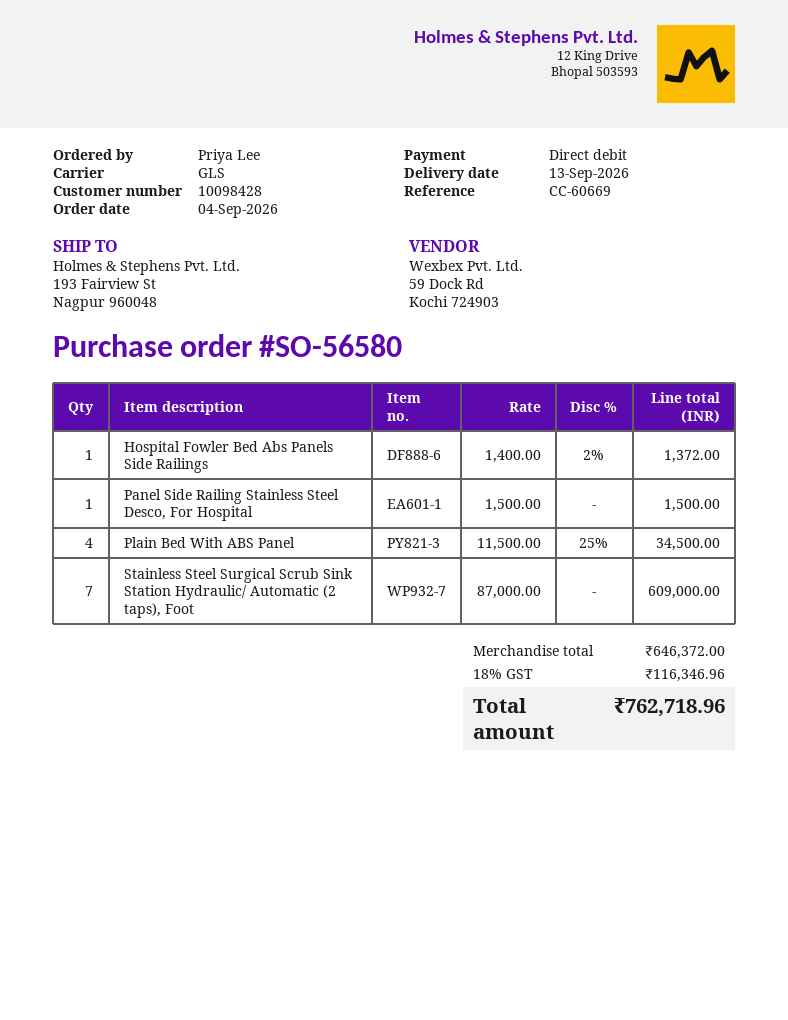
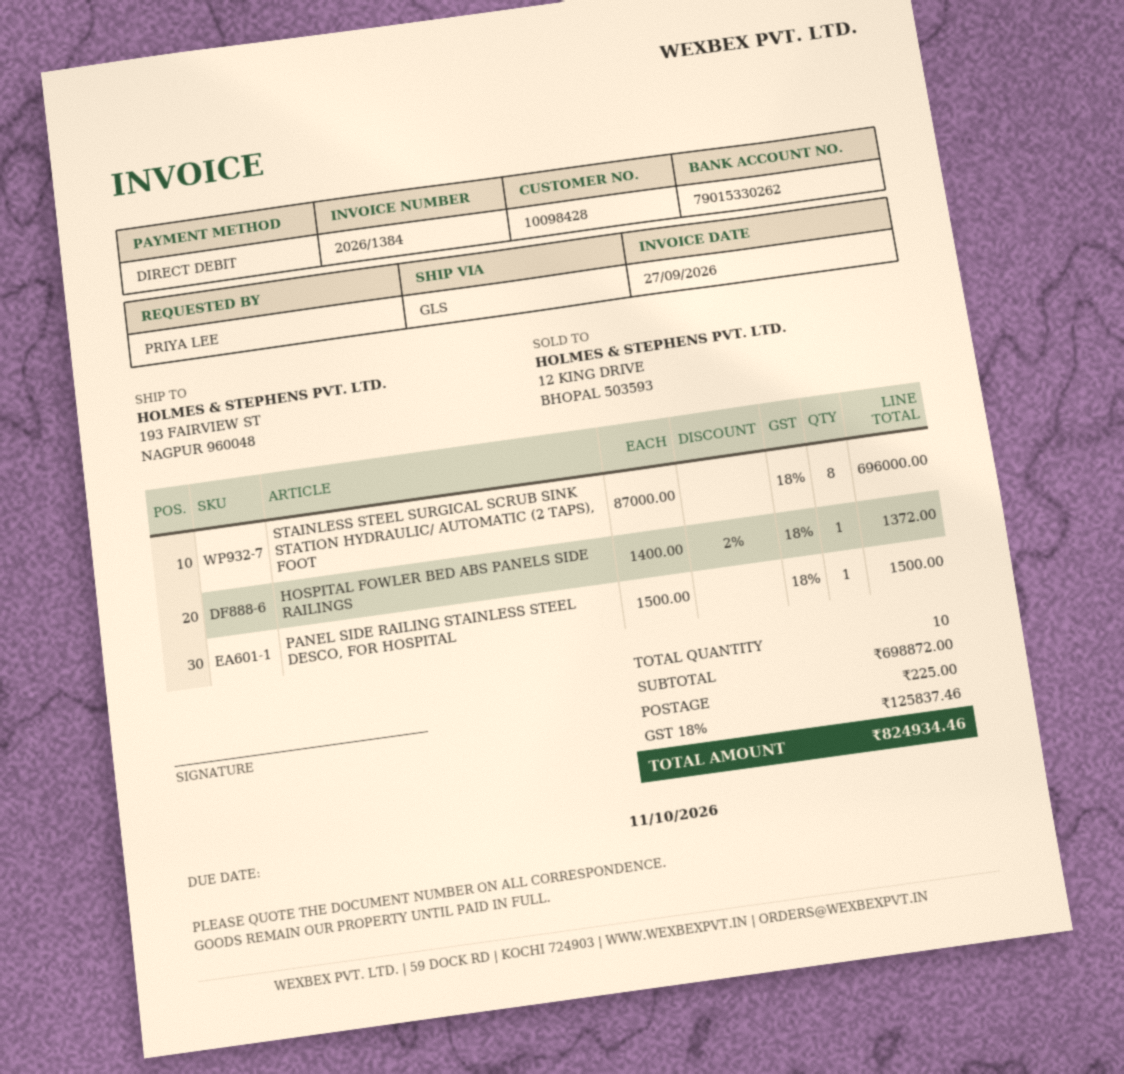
Plain Bed With ABS Panel: 4 x 11500.00 - 25% = 34500.00 -> none
Stainless Steel Surgical Scrub Sink Station Hydraulic/ Automatic (2 taps), Foot: 7 x 87000.00 = 609000.00 -> 8 x 87000.00 = 696000.00
subtotal: 646372.00 -> 698872.00
shipping: none -> 225.00
tax: 18% = 116346.96 -> 18% = 125837.46
total: 762718.96 -> 824934.46

